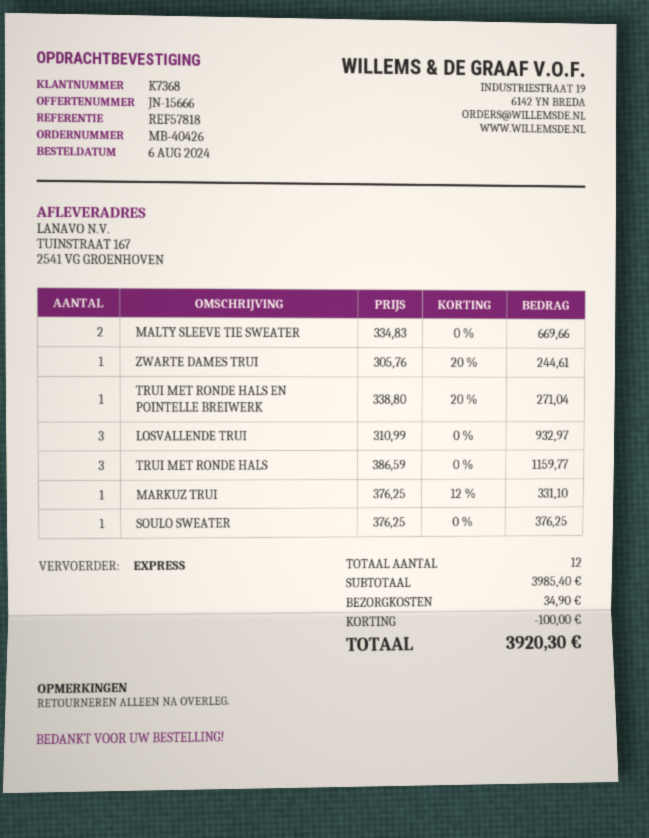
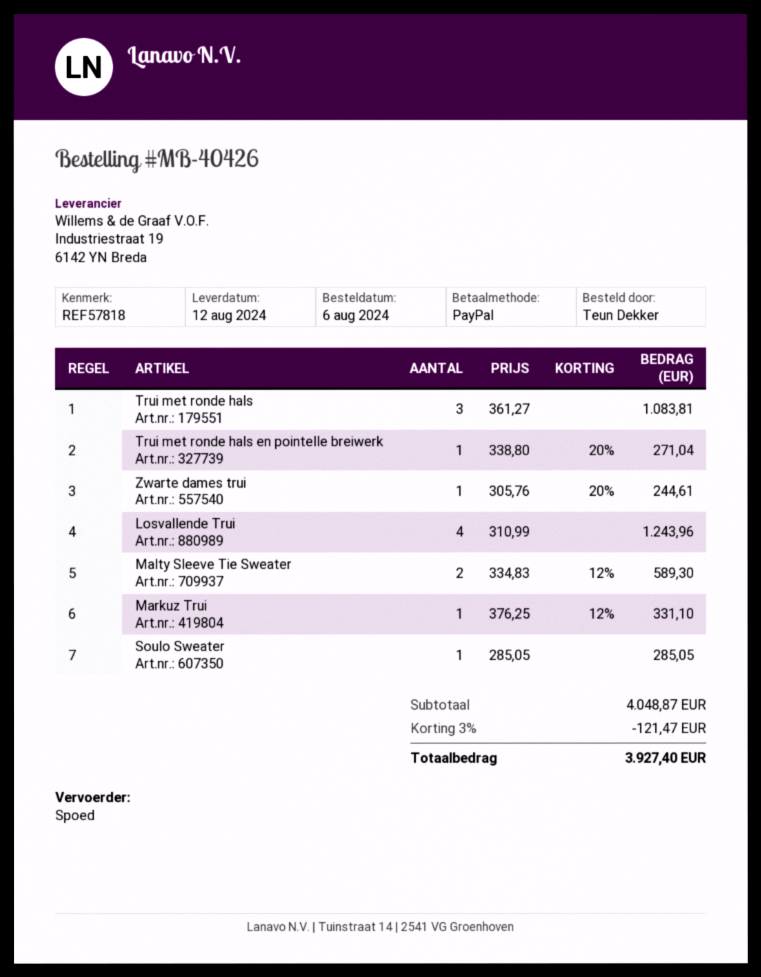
MALTY SLEEVE TIE SWEATER: 2 x 334.83 = 669.66 -> 2 x 334.83 - 12% = 589.30
LOSVALLENDE TRUI: 3 x 310.99 = 932.97 -> 4 x 310.99 = 1243.96
TRUI MET RONDE HALS: 3 x 386.59 = 1159.77 -> 3 x 361.27 = 1083.81
SOULO SWEATER: 1 x 376.25 = 376.25 -> 1 x 285.05 = 285.05
subtotal: 3985.40 -> 4048.87
discount: 100.00 -> 121.47
shipping: 34.90 -> none
total: 3920.30 -> 3927.40

